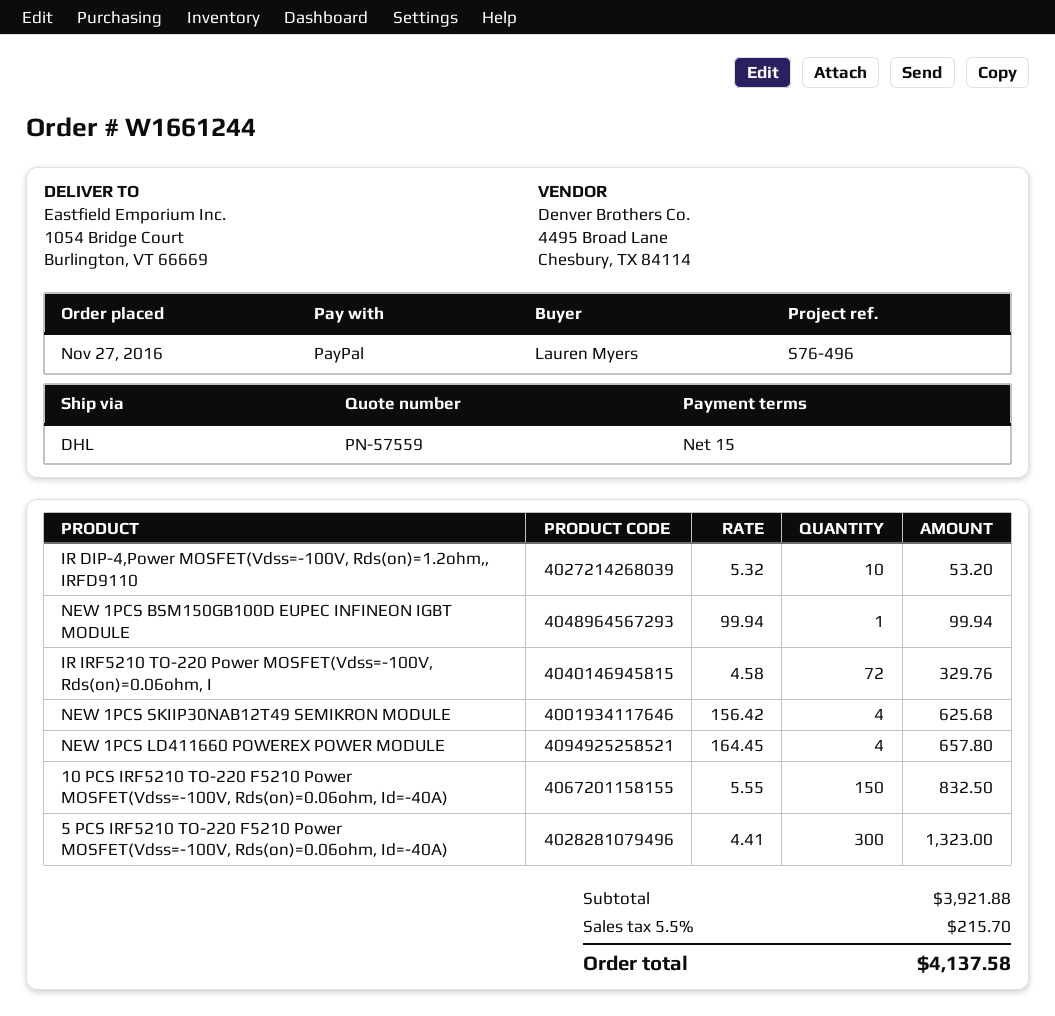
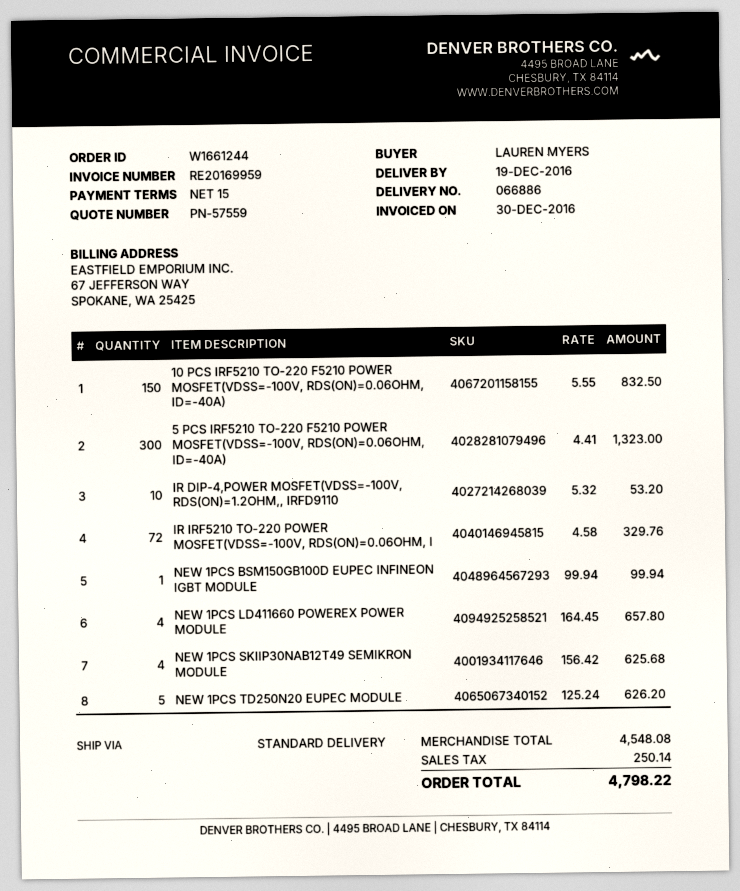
shipping method: DHL -> standard
NEW 1PCS TD250N20 EUPEC MODULE: none -> 5 x 125.24 = 626.20
subtotal: 3921.88 -> 4548.08
tax: 215.70 -> 250.14
total: 4137.58 -> 4798.22

